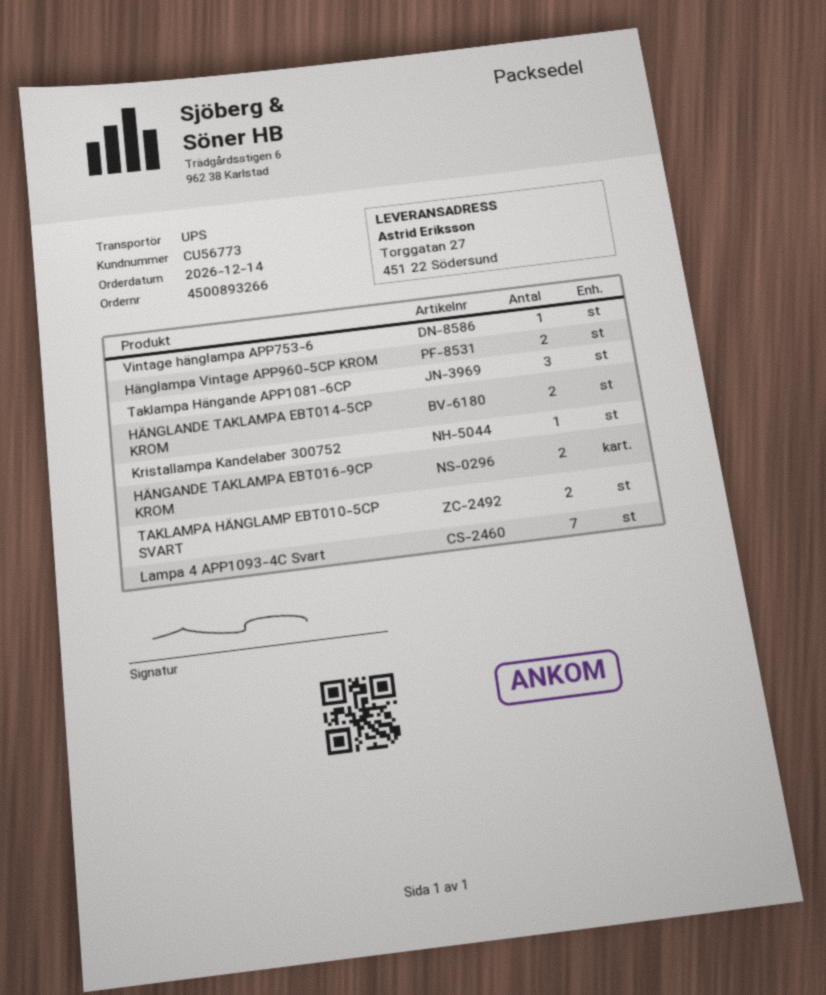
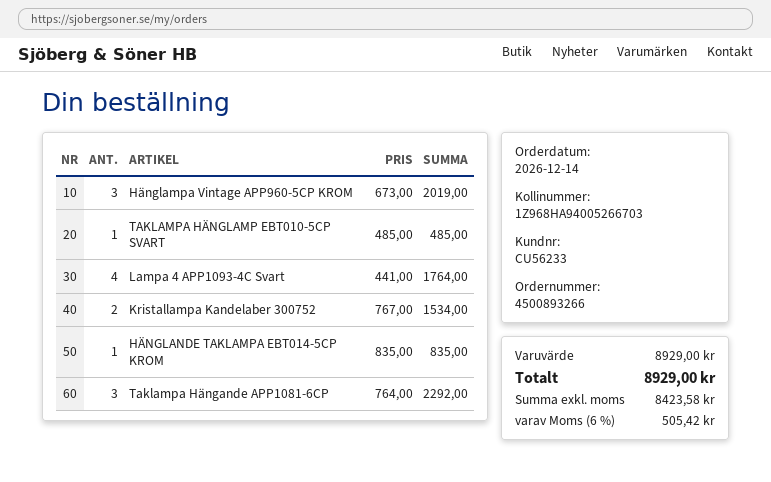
customer number: CU56773 -> CU56233
Vintage hänglampa APP753-6: 1 -> none
Hänglampa Vintage APP960-5CP KROM: 2 -> 3
HÄNGLANDE TAKLAMPA EBT014-5CP KROM: 2 -> 1
Kristallampa Kandelaber 300752: 1 -> 2
HÄNGANDE TAKLAMPA EBT016-9CP KROM: 2 -> none
TAKLAMPA HÄNGLAMP EBT010-5CP SVART: 2 -> 1
Lampa 4 APP1093-4C Svart: 7 -> 4

